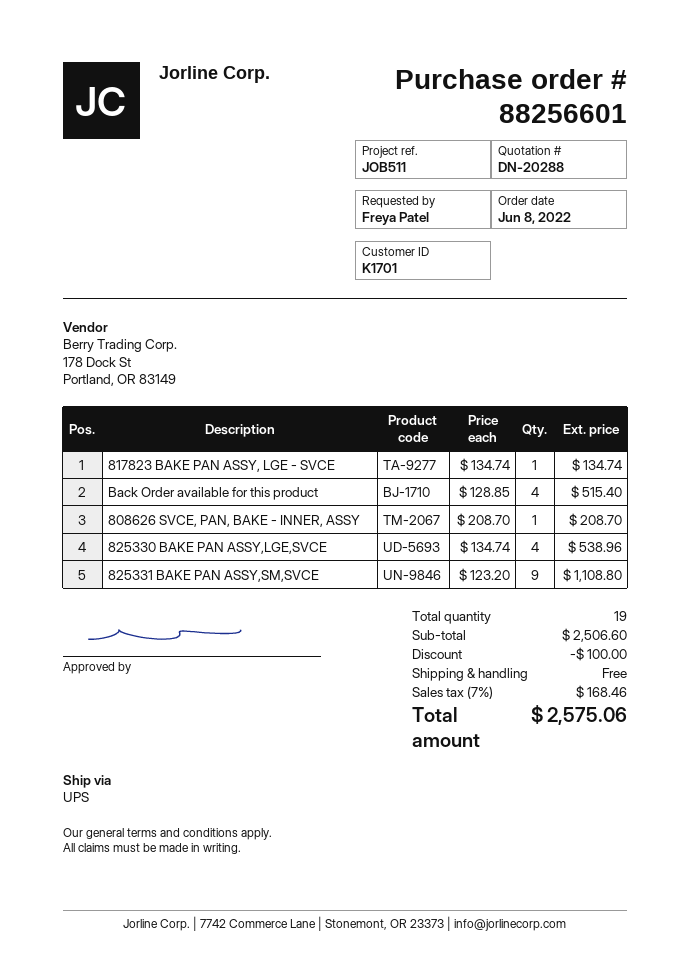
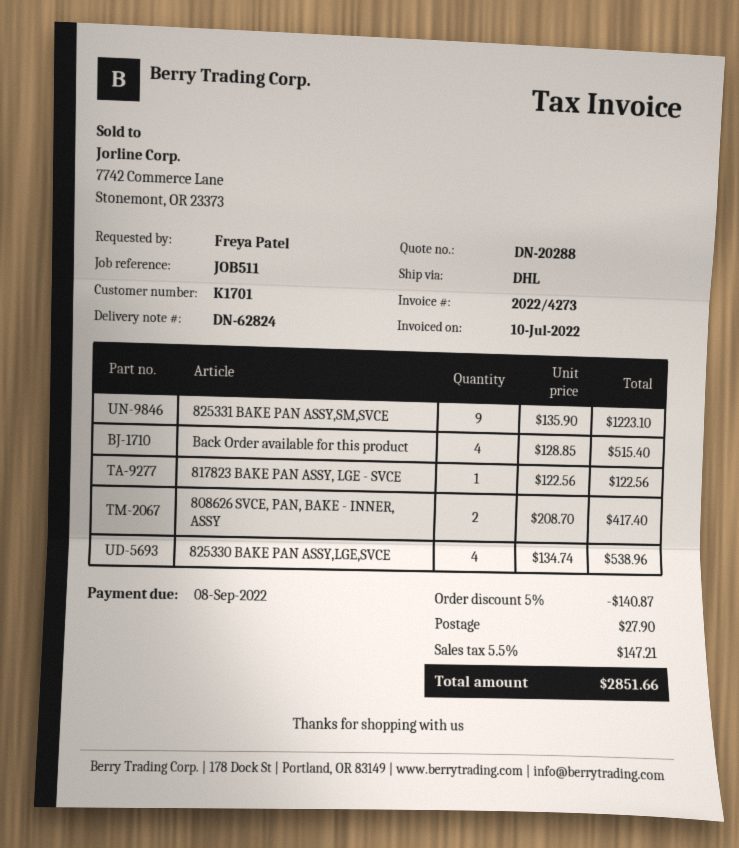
shipping method: UPS -> DHL
817823 BAKE PAN ASSY, LGE - SVCE: 1 x 134.74 = 134.74 -> 1 x 122.56 = 122.56
808626 SVCE, PAN, BAKE - INNER, ASSY: 1 x 208.70 = 208.70 -> 2 x 208.70 = 417.40
825331 BAKE PAN ASSY,SM,SVCE: 9 x 123.20 = 1108.80 -> 9 x 135.90 = 1223.10
discount: 100.00 -> 140.87
shipping: 0.00 -> 27.90
tax: 7% = 168.46 -> 5.5% = 147.21
total: 2575.06 -> 2851.66

